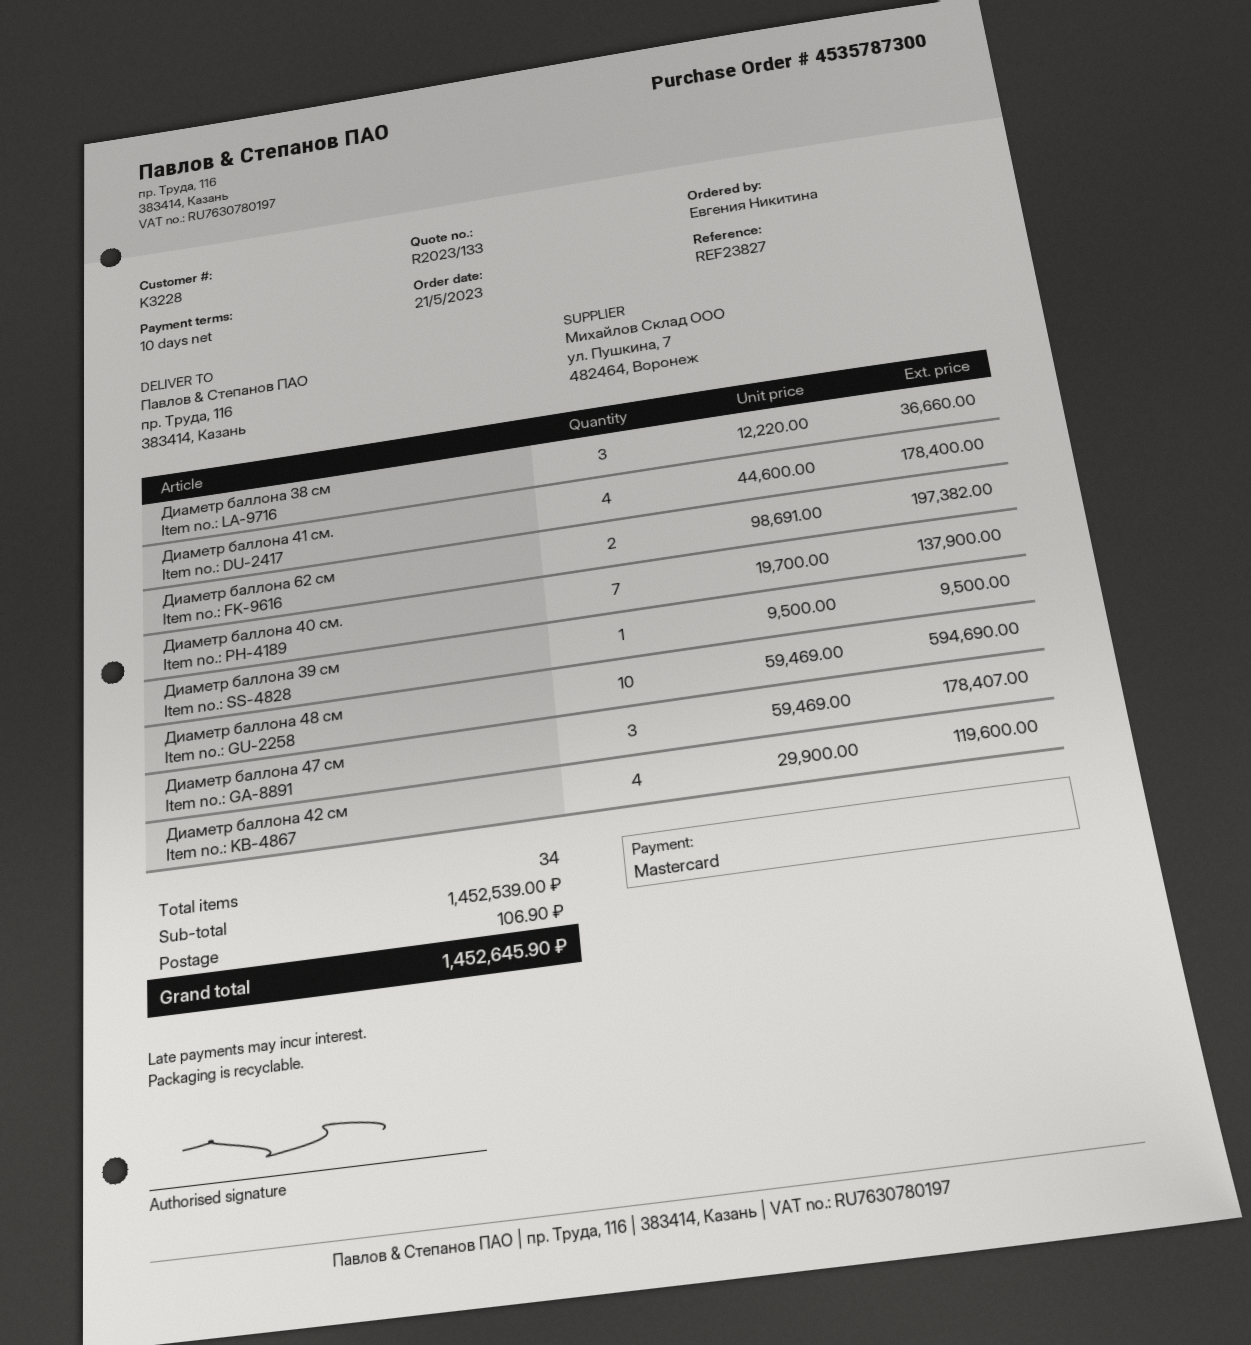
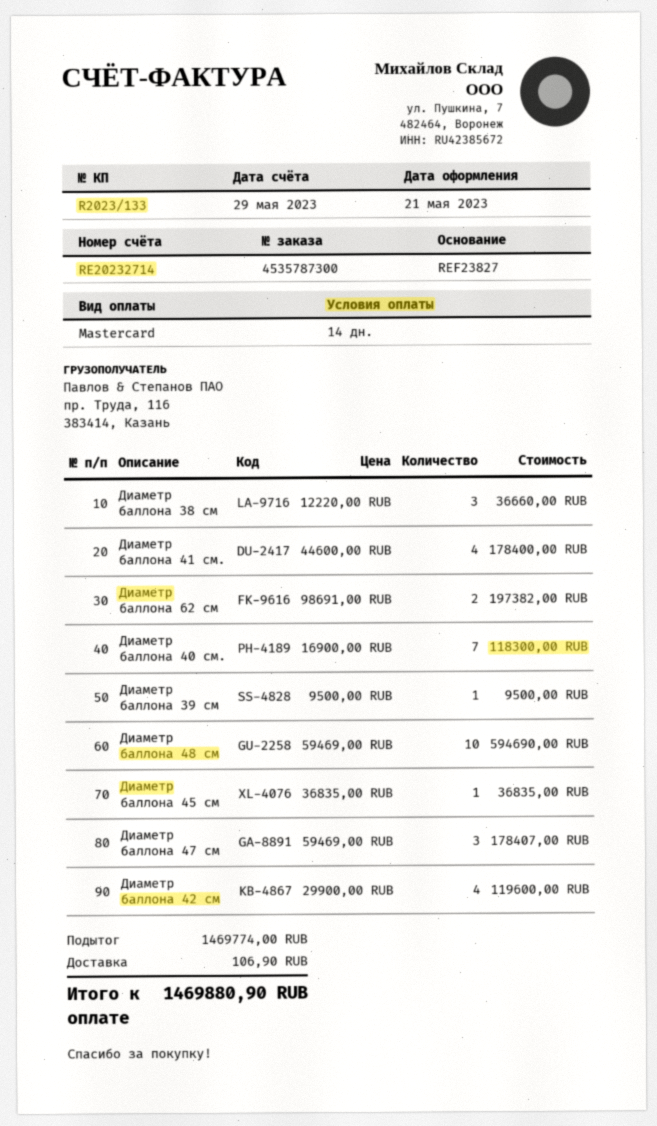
payment terms: 10 days -> 14 days
Диаметр баллона 40 см.: 7 x 19700.00 = 137900.00 -> 7 x 16900.00 = 118300.00
Диаметр баллона 45 см: none -> 1 x 36835.00 = 36835.00
subtotal: 1452539.00 -> 1469774.00
total: 1452645.90 -> 1469880.90

